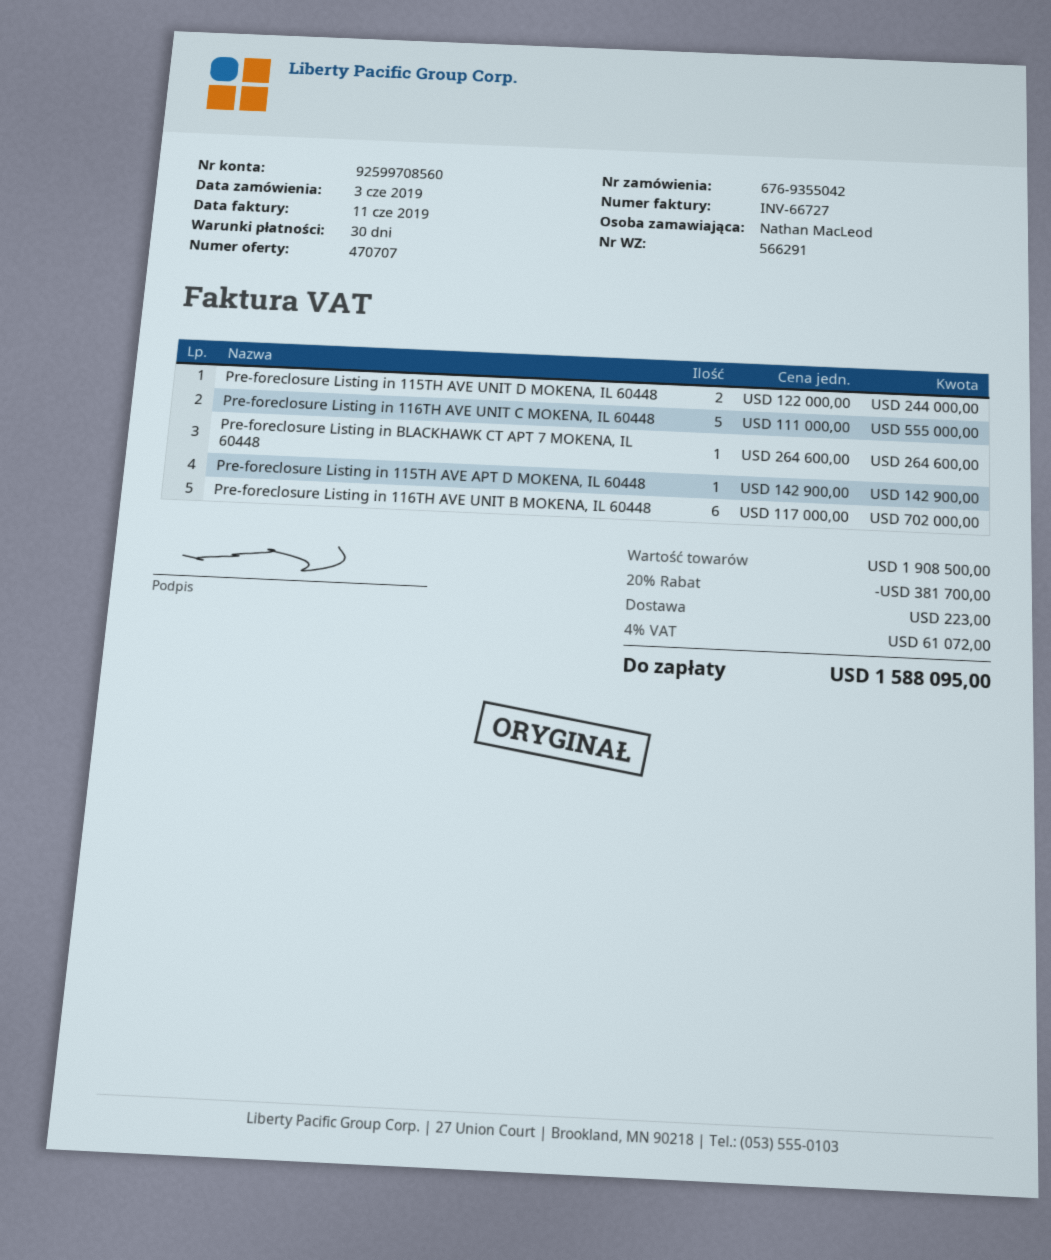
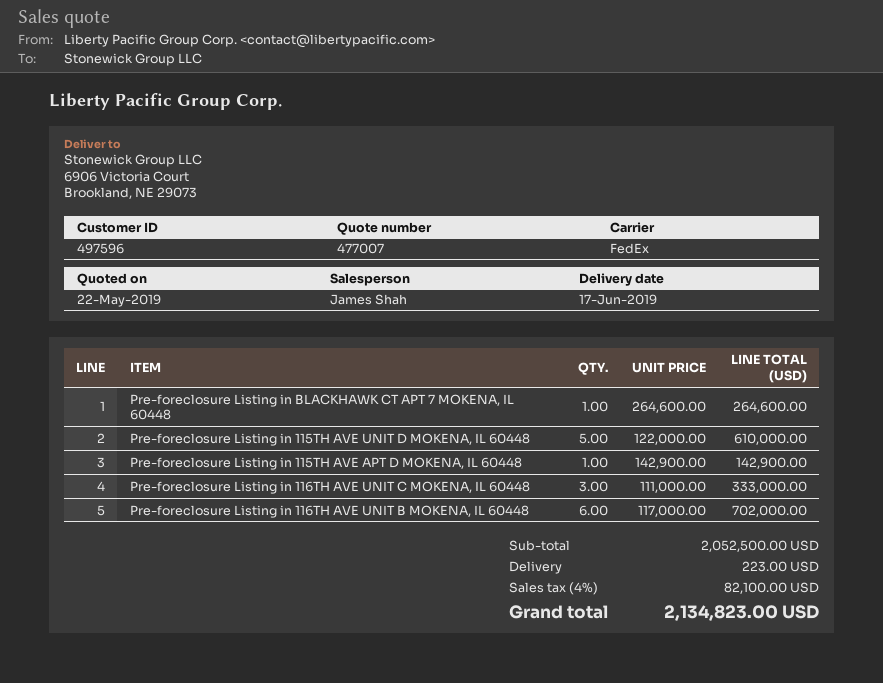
quote number: 470707 -> 477007
Pre-foreclosure Listing in 115TH AVE UNIT D MOKENA, IL 60448: 2 x 122000.00 = 244000.00 -> 5 x 122000.00 = 610000.00
Pre-foreclosure Listing in 116TH AVE UNIT C MOKENA, IL 60448: 5 x 111000.00 = 555000.00 -> 3 x 111000.00 = 333000.00
subtotal: 1908500.00 -> 2052500.00
discount: 20% = 381700.00 -> none
tax: 4% = 61072.00 -> 4% = 82100.00
total: 1588095.00 -> 2134823.00

